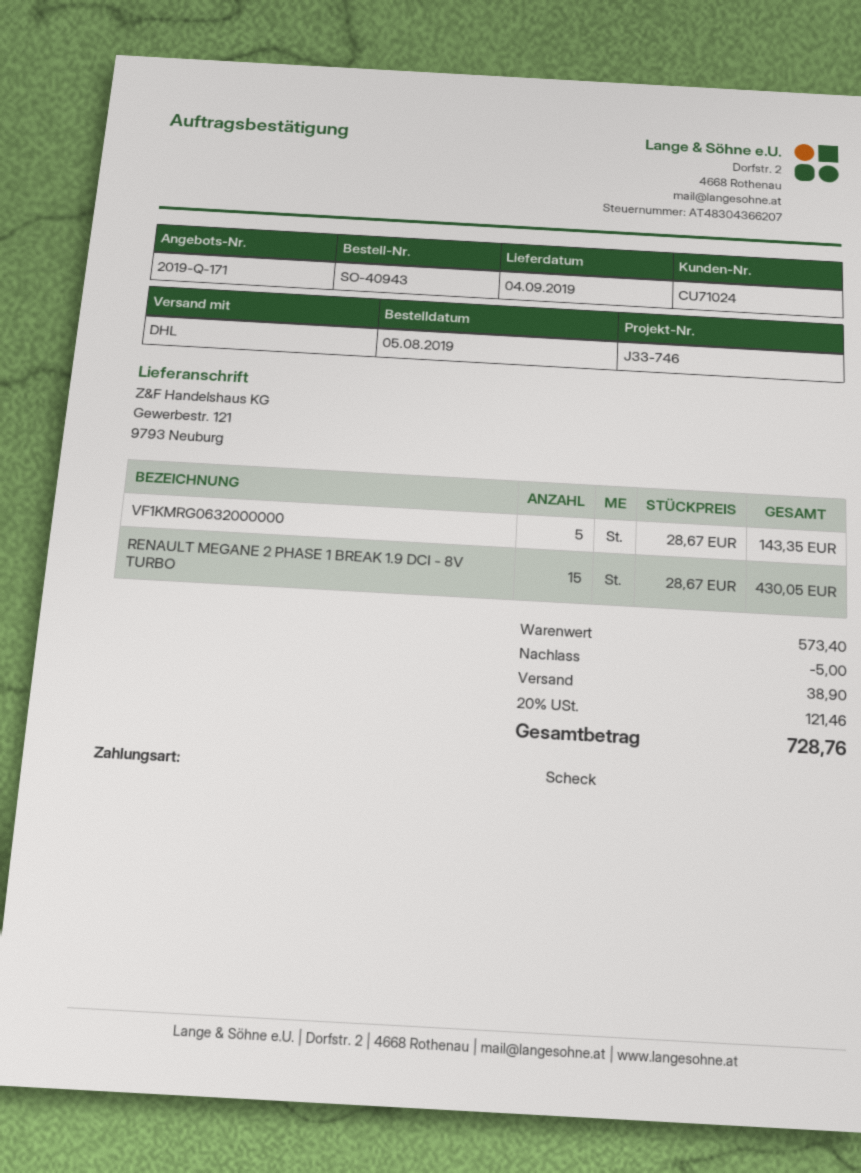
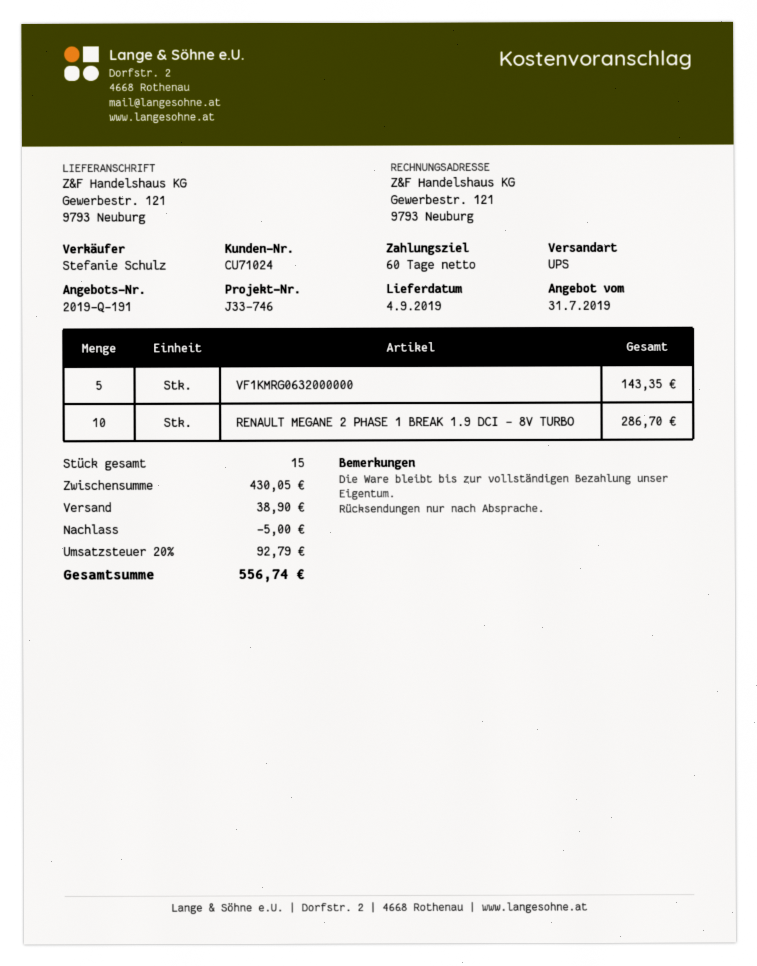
quote number: 2019-Q-171 -> 2019-Q-191
shipping method: DHL -> UPS
RENAULT MEGANE 2 PHASE 1 BREAK 1.9 DCI - 8V TURBO: 15 for 430.05 -> 10 for 286.70
subtotal: 573.40 -> 430.05
tax: 20% = 121.46 -> 20% = 92.79
total: 728.76 -> 556.74

